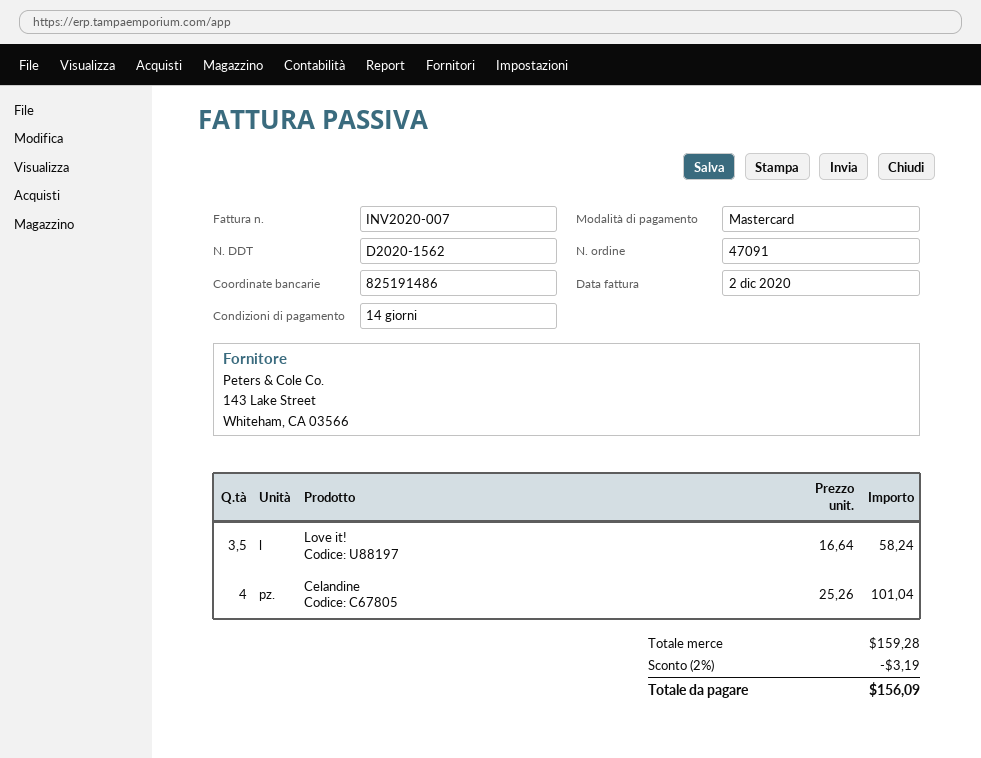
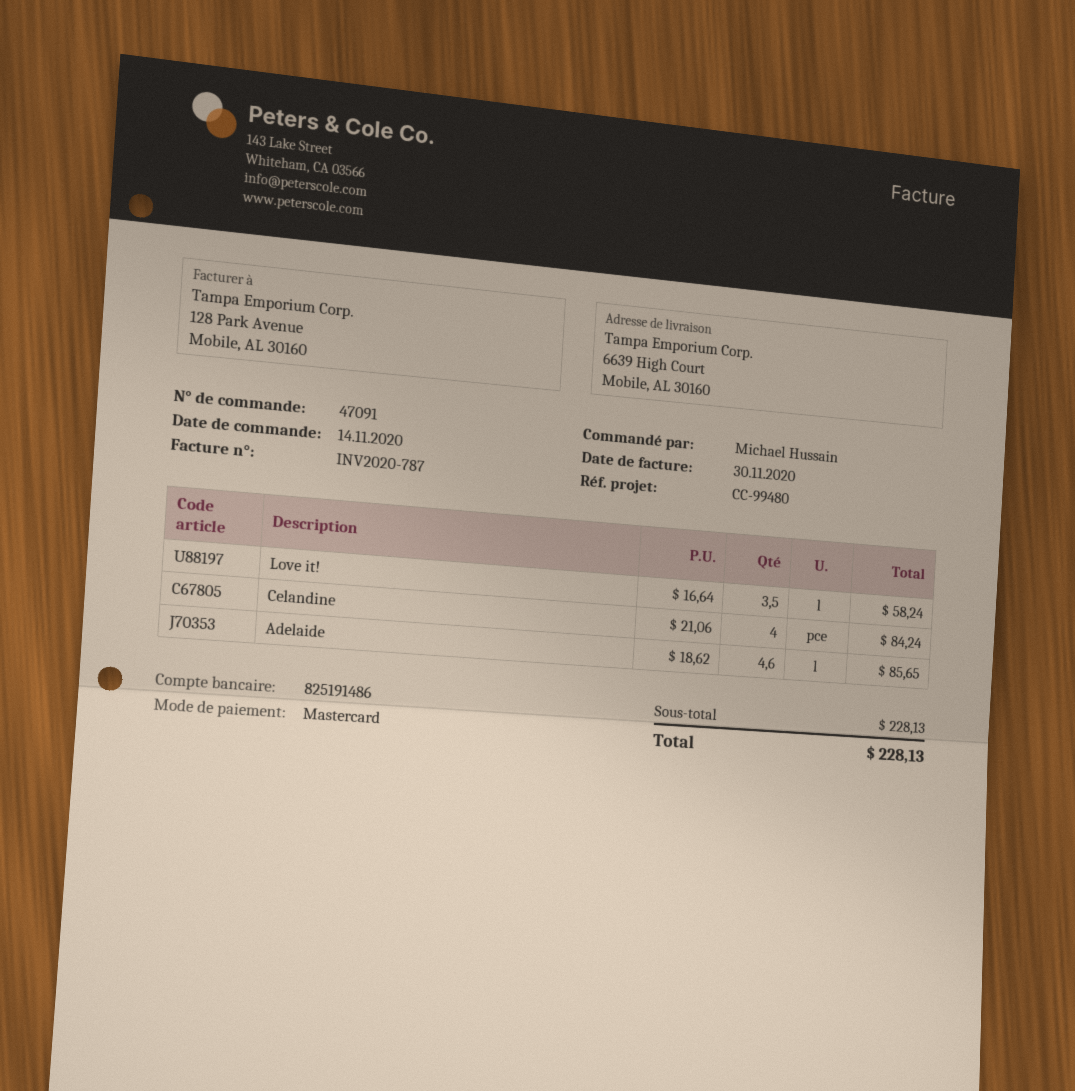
invoice number: INV2020-007 -> INV2020-787
invoice date: 2020-12-02 -> 2020-11-30
Celandine: 4 x 25.26 = 101.04 -> 4 x 21.06 = 84.24
Adelaide: none -> 4.6 x 18.62 = 85.65
subtotal: 159.28 -> 228.13
discount: 2% = 3.19 -> none
total: 156.09 -> 228.13

